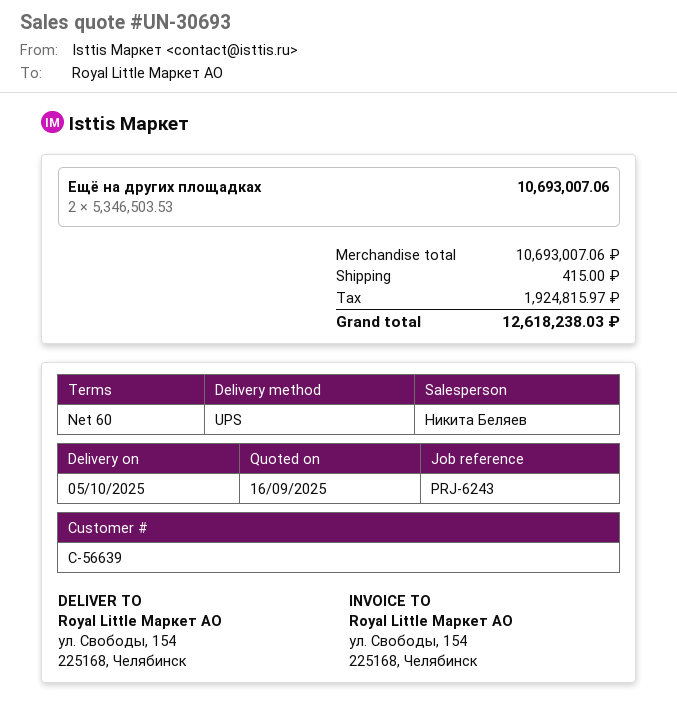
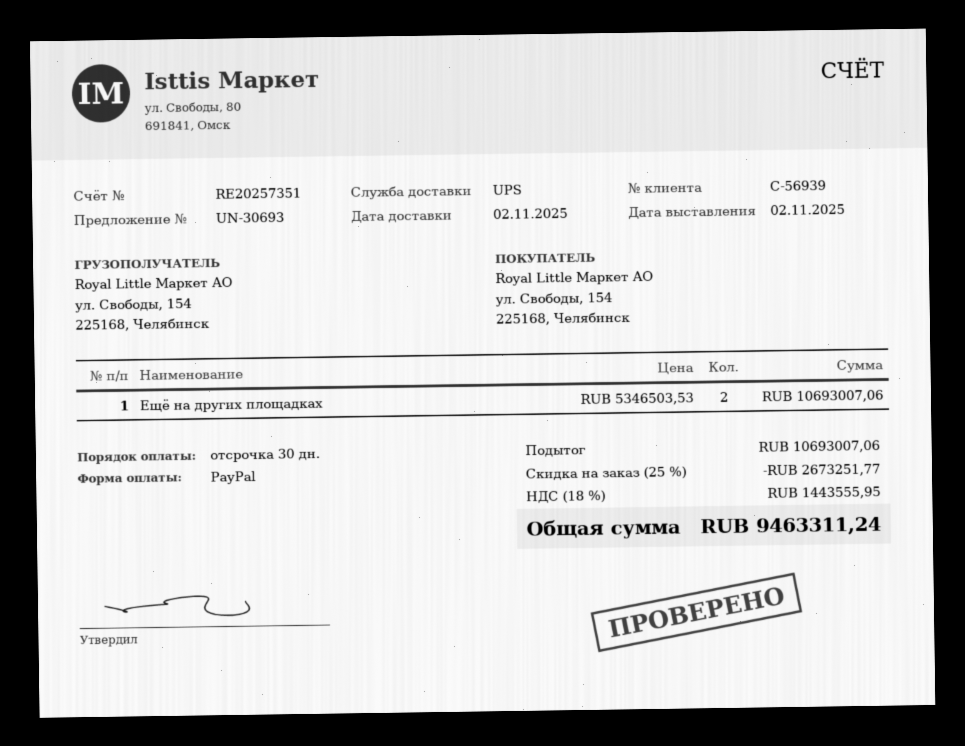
delivery date: 2025-10-05 -> 2025-11-02
payment terms: 60 days -> 30 days
customer number: C-56639 -> C-56939
discount: none -> 25% = 2673251.77
shipping: 415.00 -> none
tax: 1924815.97 -> 1443555.95
total: 12618238.03 -> 9463311.24

